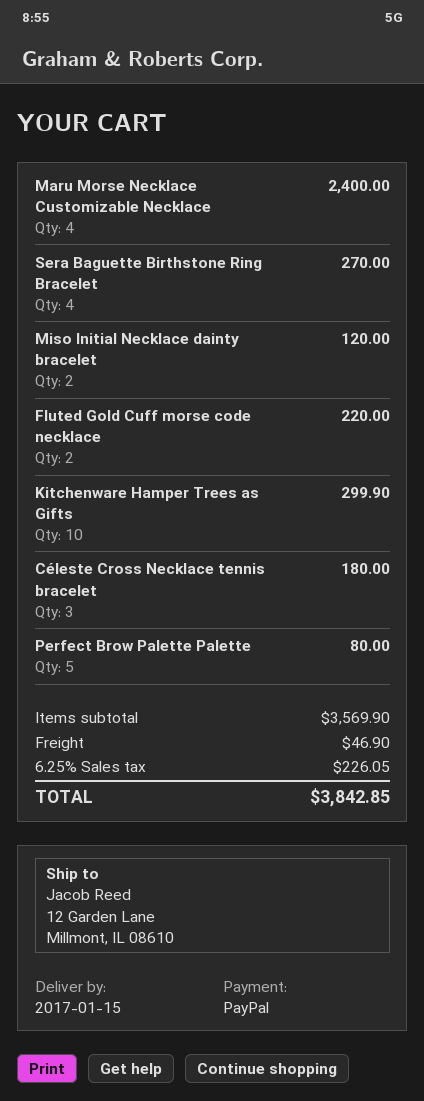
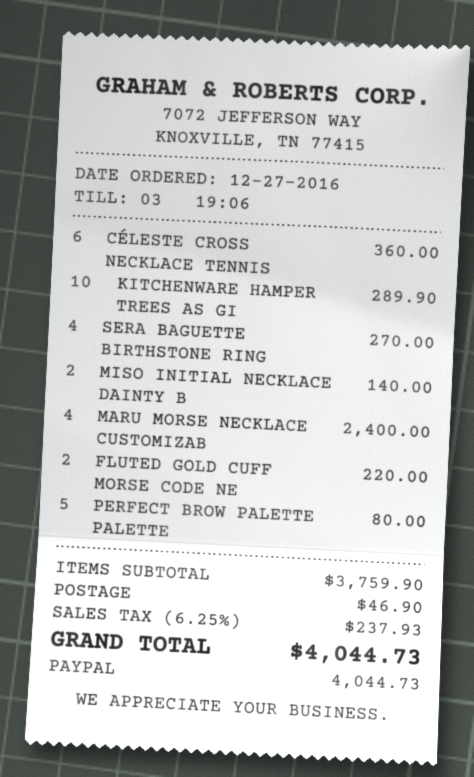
Miso Initial Necklace dainty bracelet: 2 for 120.00 -> 2 for 140.00
Kitchenware Hamper Trees as Gifts: 10 for 299.90 -> 10 for 289.90
Céleste Cross Necklace tennis bracelet: 3 for 180.00 -> 6 for 360.00
subtotal: 3569.90 -> 3759.90
tax: 6.25% = 226.05 -> 6.25% = 237.93
total: 3842.85 -> 4044.73

